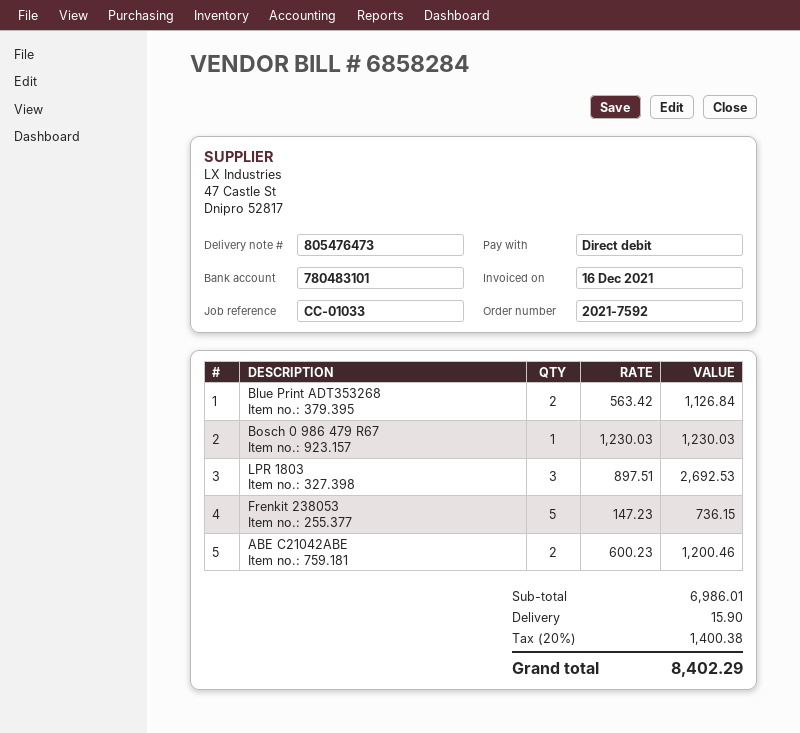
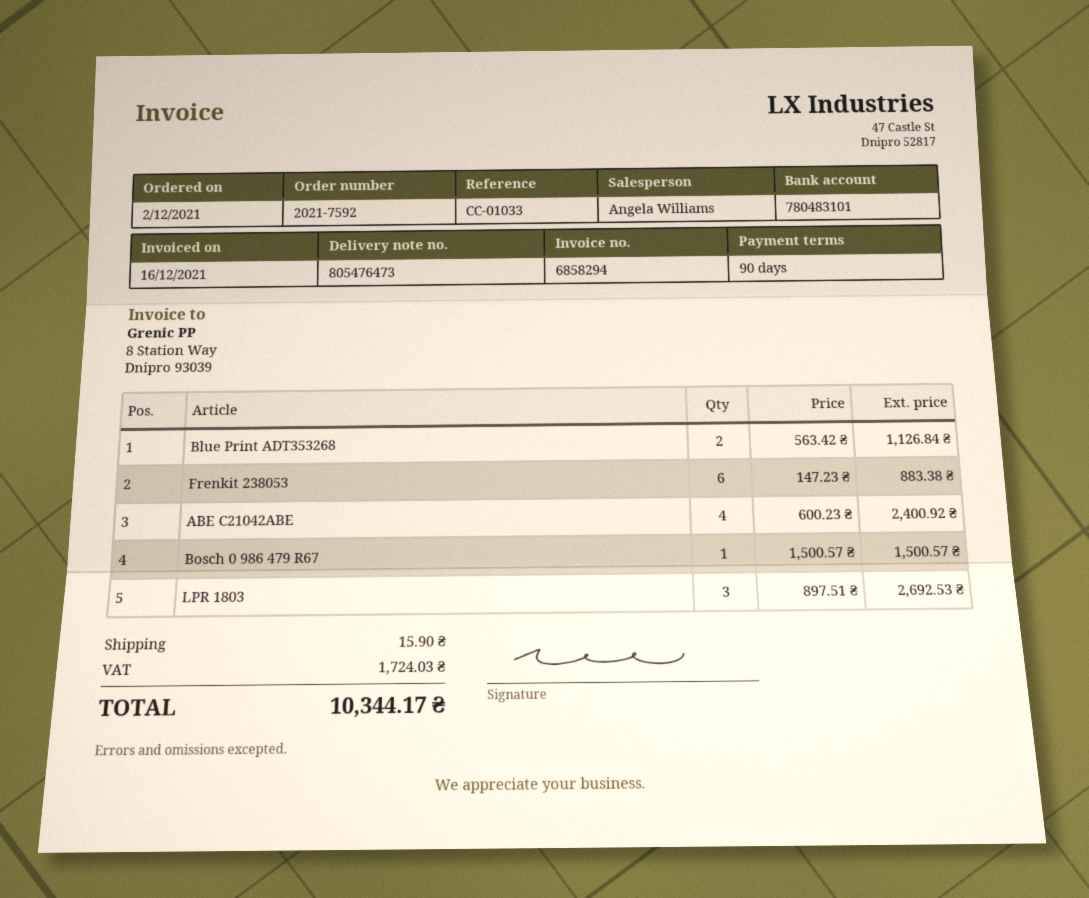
invoice number: 6858284 -> 6858294
Bosch 0 986 479 R67: 1 x 1230.03 = 1230.03 -> 1 x 1500.57 = 1500.57
Frenkit 238053: 5 x 147.23 = 736.15 -> 6 x 147.23 = 883.38
ABE C21042ABE: 2 x 600.23 = 1200.46 -> 4 x 600.23 = 2400.92
tax: 1400.38 -> 1724.03
total: 8402.29 -> 10344.17

